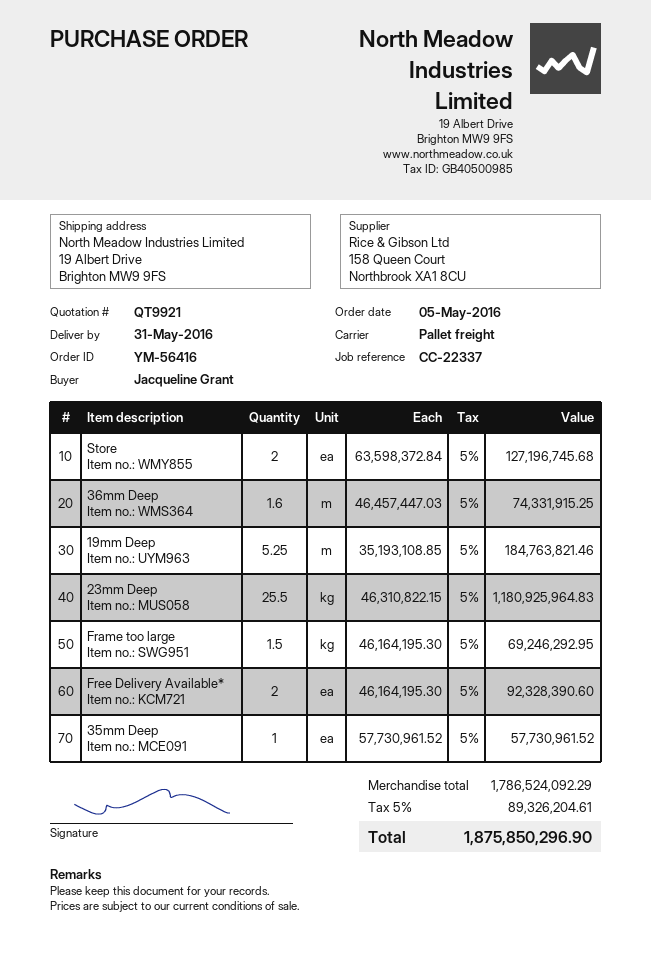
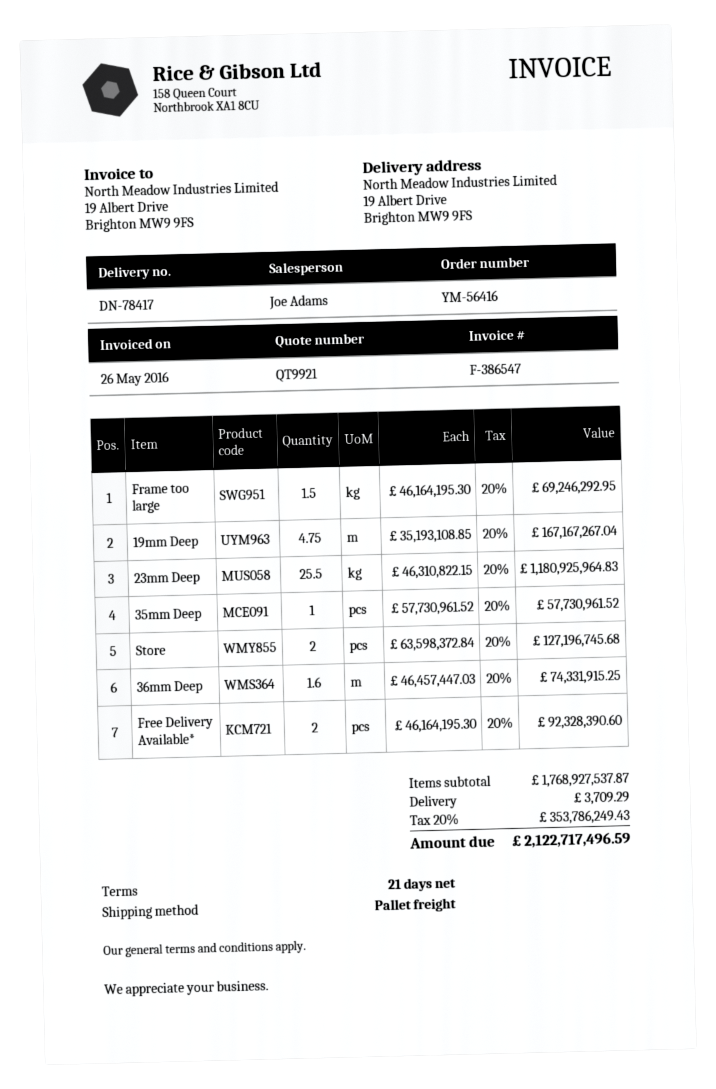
19mm Deep: 5.25 x 35193108.85 = 184763821.46 -> 4.75 x 35193108.85 = 167167267.04
subtotal: 1786524092.29 -> 1768927537.87
shipping: none -> 3709.29
tax: 5% = 89326204.61 -> 20% = 353786249.43
total: 1875850296.90 -> 2122717496.59

